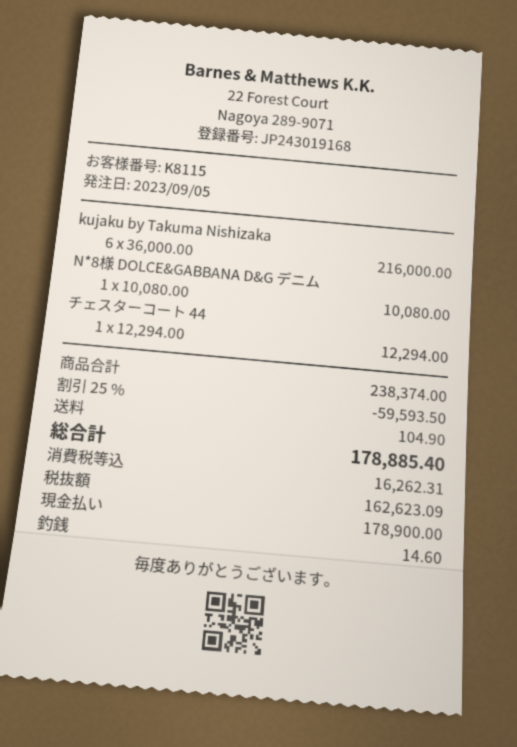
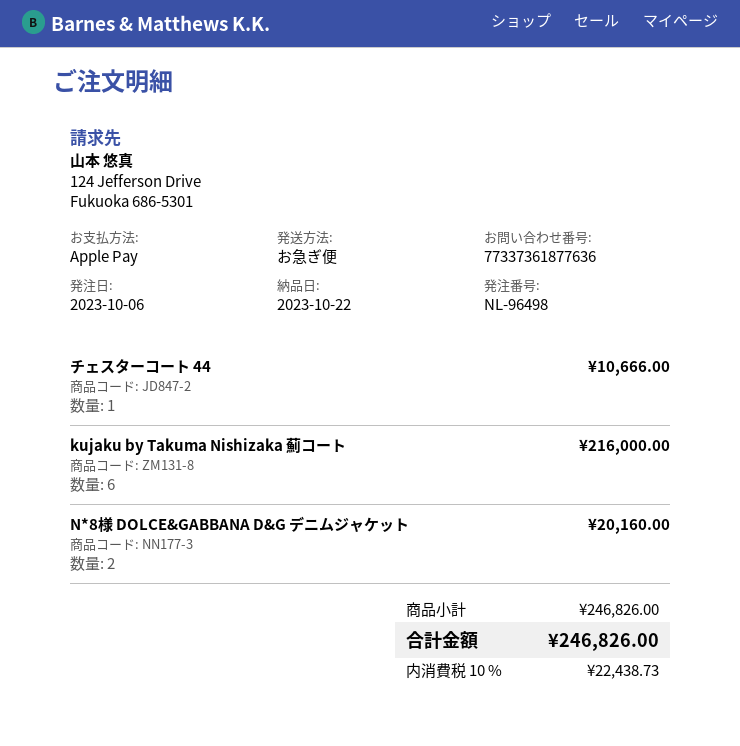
order date: 2023-09-05 -> 2023-10-06
payment method: cash -> Apple Pay
N*8様 DOLCE&GABBANA D&G デニム: 1 for 10080.00 -> 2 for 20160.00
チェスターコート 44: 1 for 12294.00 -> 1 for 10666.00
subtotal: 238374.00 -> 246826.00
discount: 25% = 59593.50 -> none
shipping: 104.90 -> none
tax: 16262.31 -> 22438.73
total: 178885.40 -> 246826.00

